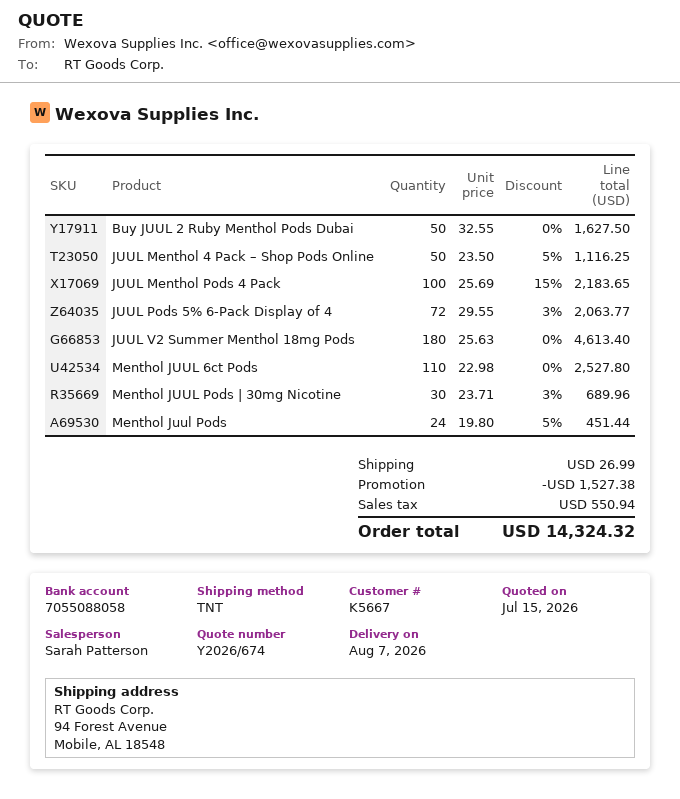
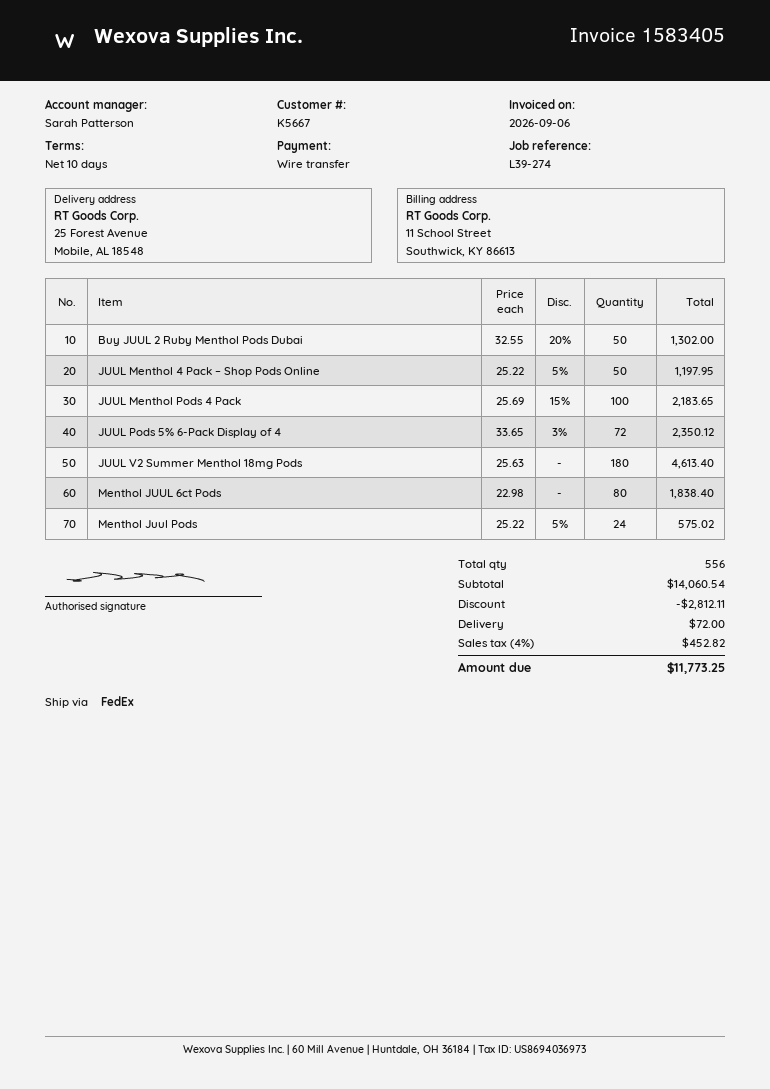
shipping method: TNT -> FedEx
ship to: 94 Forest Avenue, Mobile, AL 18548 -> 25 Forest Avenue, Mobile, AL 18548
Buy JUUL 2 Ruby Menthol Pods Dubai: 50 x 32.55 = 1627.50 -> 50 x 32.55 - 20% = 1302.00
JUUL Menthol 4 Pack – Shop Pods Online: 50 x 23.50 - 5% = 1116.25 -> 50 x 25.22 - 5% = 1197.95
JUUL Pods 5% 6-Pack Display of 4: 72 x 29.55 - 3% = 2063.77 -> 72 x 33.65 - 3% = 2350.12
Menthol JUUL 6ct Pods: 110 x 22.98 = 2527.80 -> 80 x 22.98 = 1838.40
Menthol JUUL Pods | 30mg Nicotine: 30 x 23.71 - 3% = 689.96 -> none
Menthol Juul Pods: 24 x 19.80 - 5% = 451.44 -> 24 x 25.22 - 5% = 575.02
discount: 1527.38 -> 2812.11
shipping: 26.99 -> 72.00
tax: 550.94 -> 452.82
total: 14324.32 -> 11773.25

